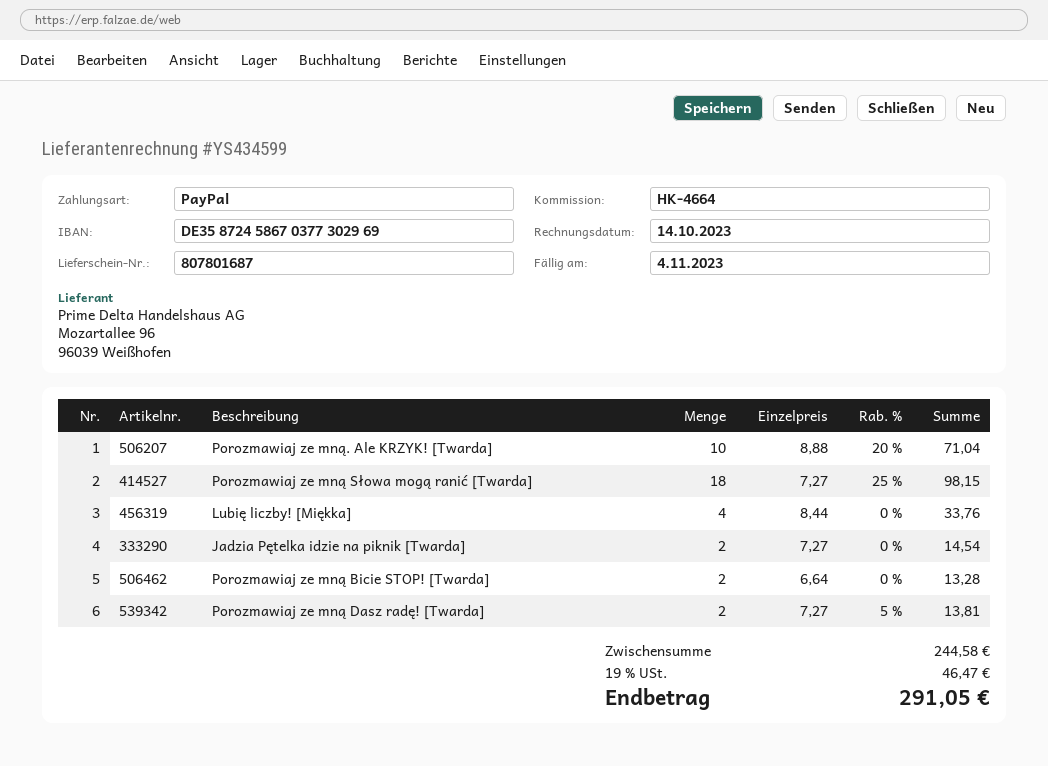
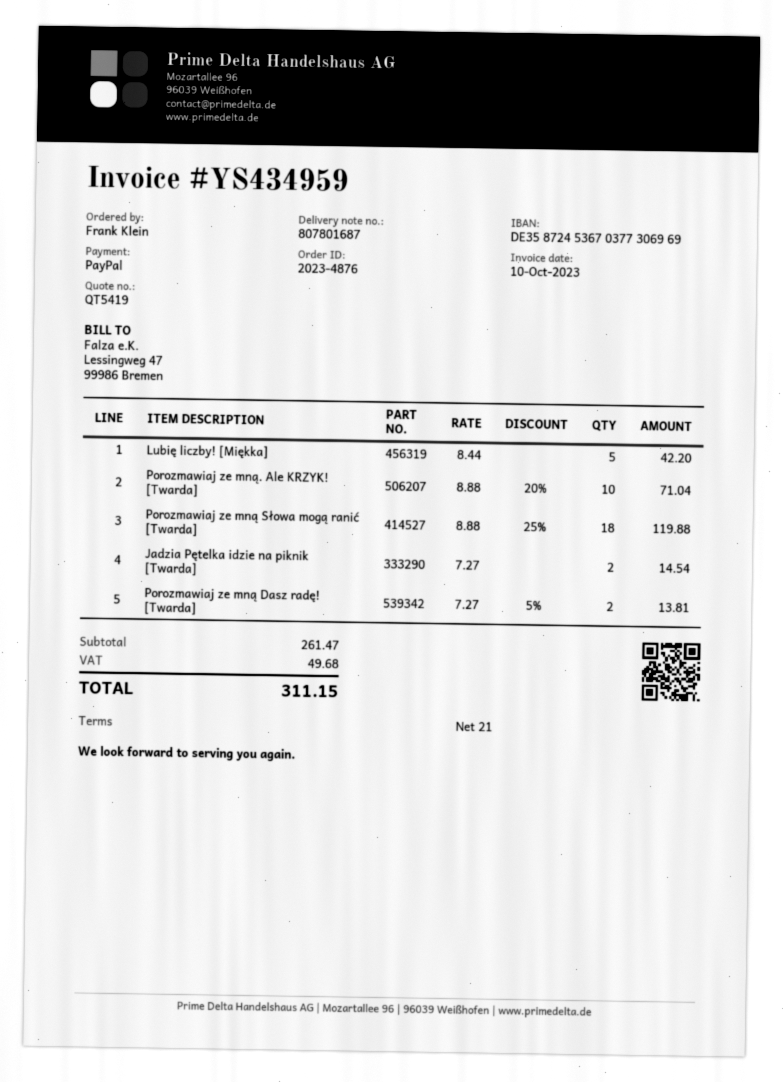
invoice number: YS434599 -> YS434959
invoice date: 2023-10-14 -> 2023-10-10
bank account: DE35872458670377302969 -> DE35872453670377306969
Porozmawiaj ze mną Słowa mogą ranić [Twarda]: 18 x 7.27 - 25% = 98.15 -> 18 x 8.88 - 25% = 119.88
Lubię liczby! [Miękka]: 4 x 8.44 = 33.76 -> 5 x 8.44 = 42.20
Porozmawiaj ze mną Bicie STOP! [Twarda]: 2 x 6.64 = 13.28 -> none
subtotal: 244.58 -> 261.47
tax: 46.47 -> 49.68
total: 291.05 -> 311.15

